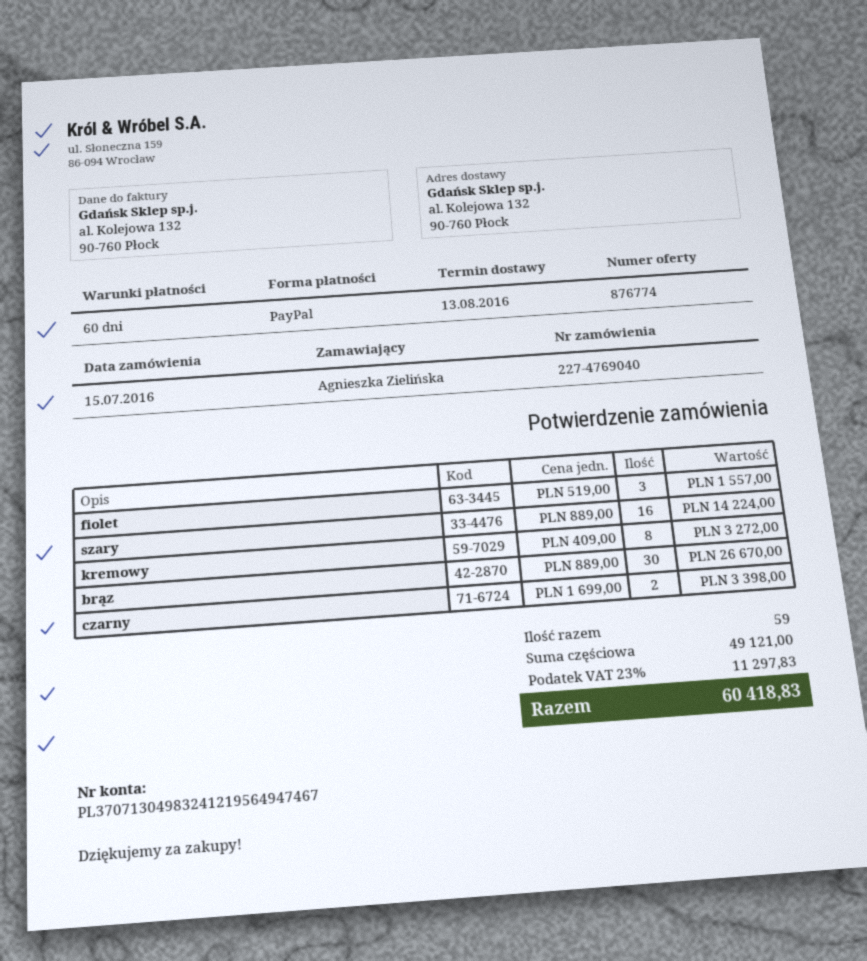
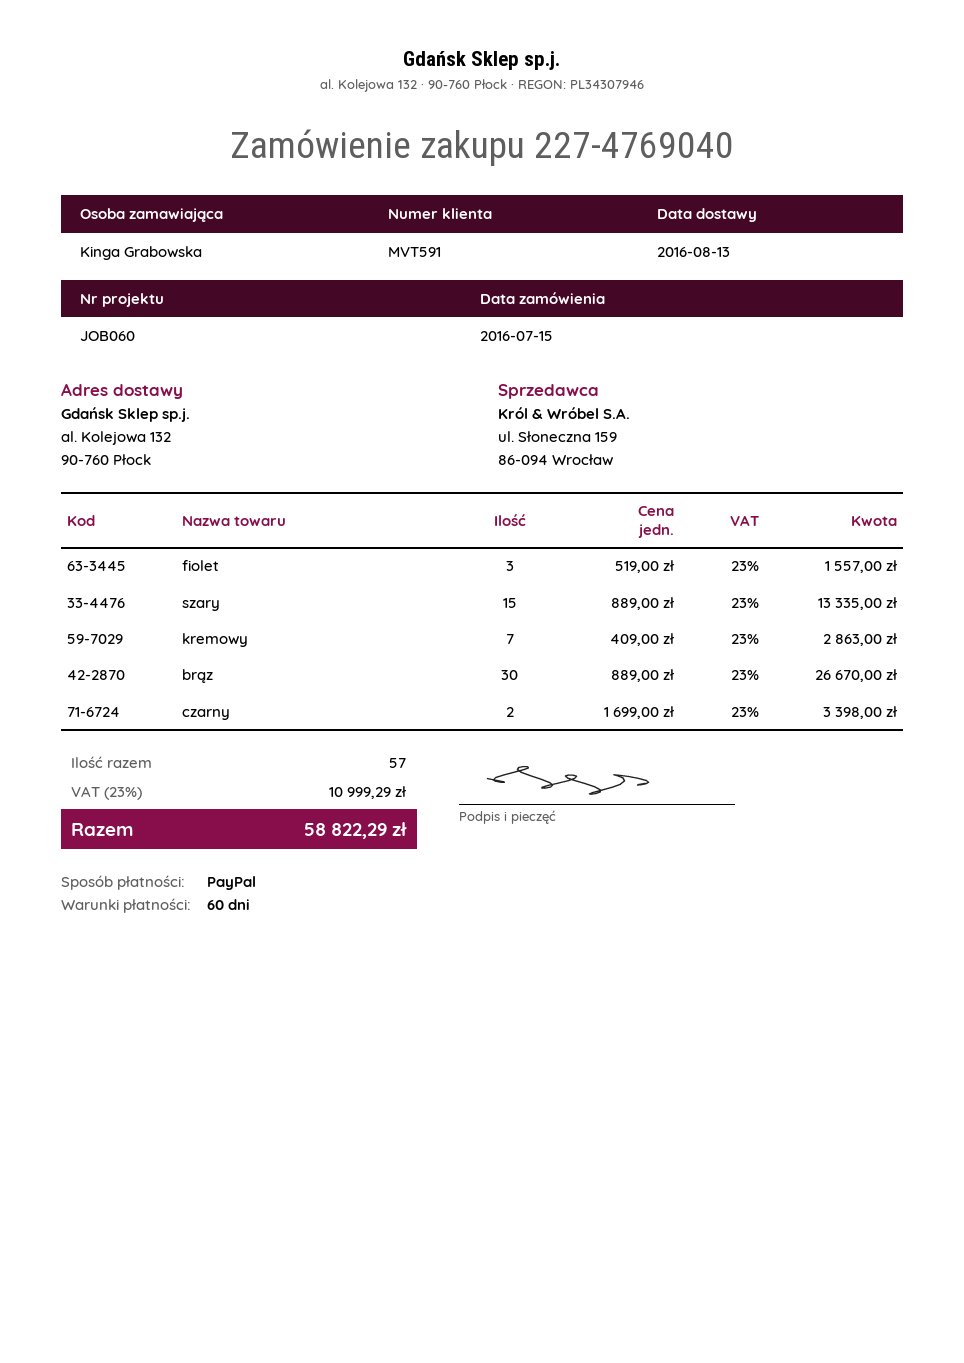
ordered by: Agnieszka Zielińska -> Kinga Grabowska
szary: 16 x 889.00 = 14224.00 -> 15 x 889.00 = 13335.00
kremowy: 8 x 409.00 = 3272.00 -> 7 x 409.00 = 2863.00
total quantity: 59 -> 57
tax: 23% = 11297.83 -> 23% = 10999.29
total: 60418.83 -> 58822.29

